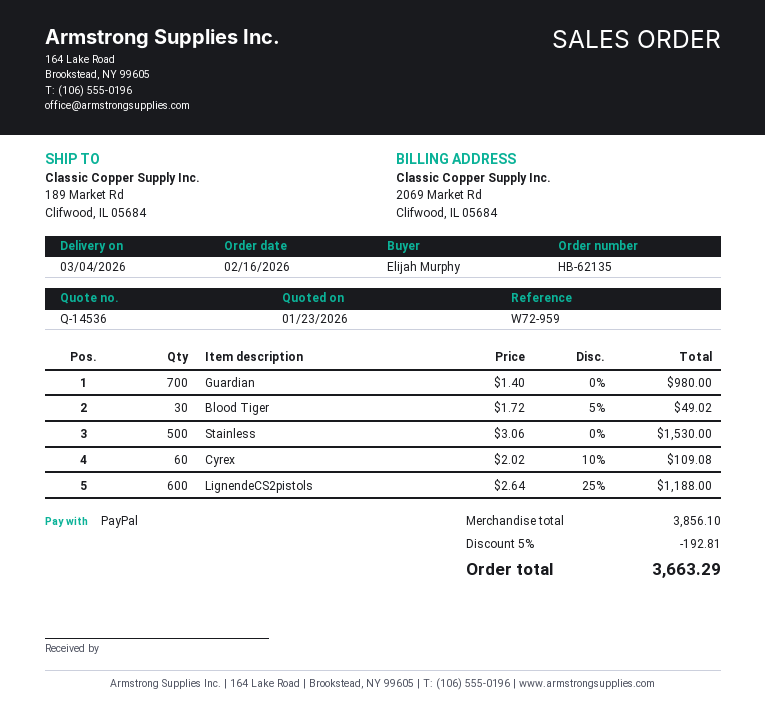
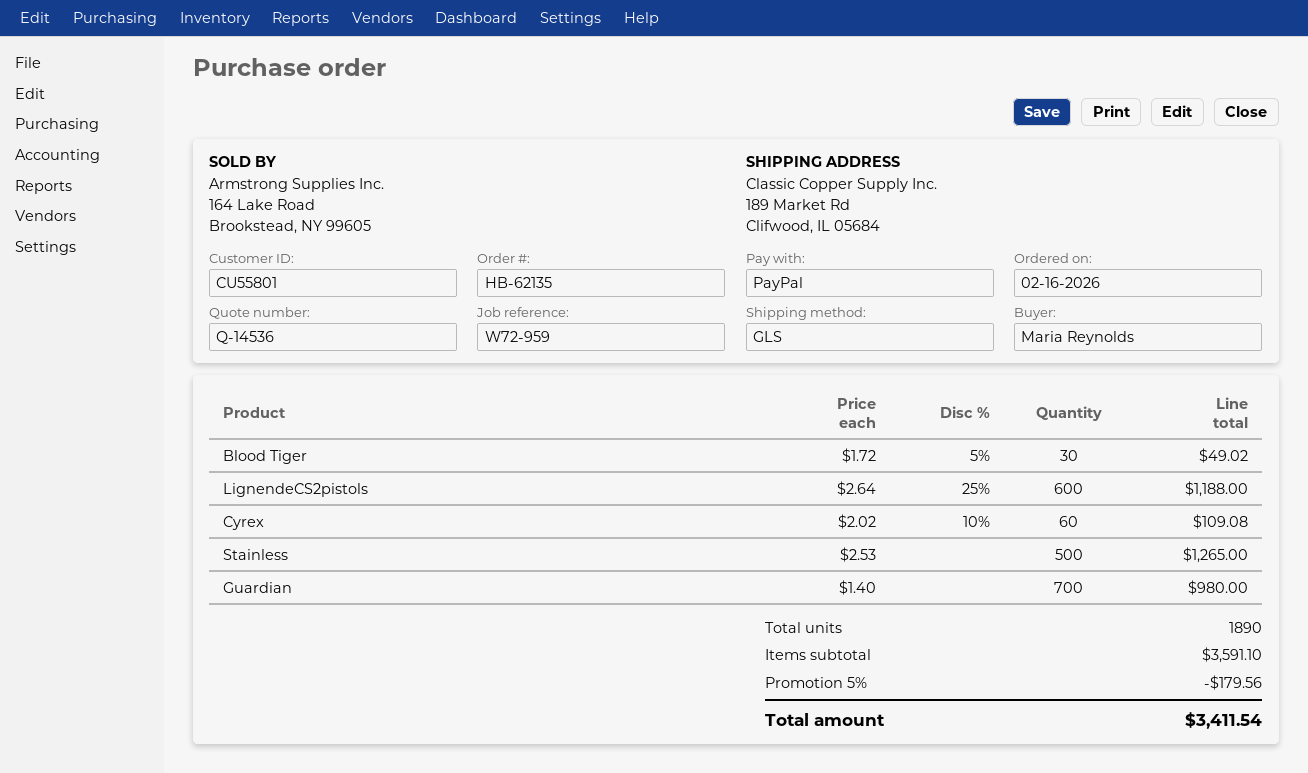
ordered by: Elijah Murphy -> Maria Reynolds
Stainless: 500 x 3.06 = 1530.00 -> 500 x 2.53 = 1265.00
subtotal: 3856.10 -> 3591.10
discount: 5% = 192.81 -> 5% = 179.56
total: 3663.29 -> 3411.54

